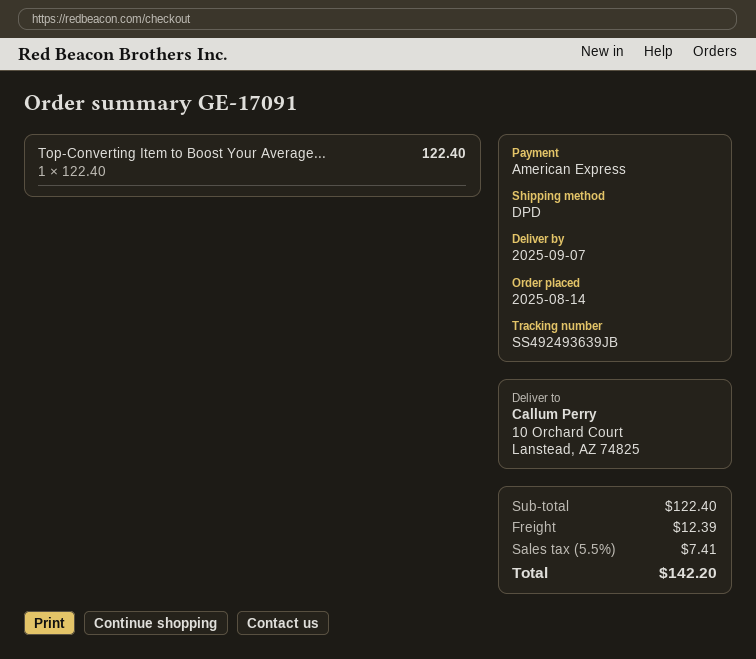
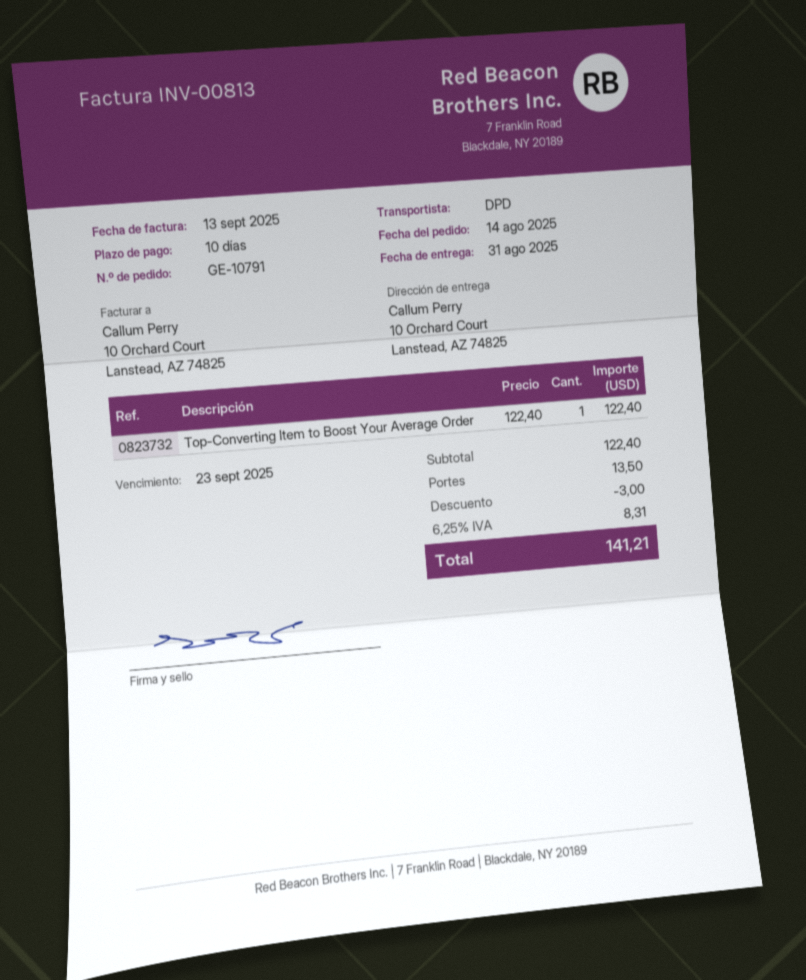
order number: GE-17091 -> GE-10791
delivery date: 2025-09-07 -> 2025-08-31
discount: none -> 3.00
shipping: 12.39 -> 13.50
tax: 5.5% = 7.41 -> 6.25% = 8.31
total: 142.20 -> 141.21

